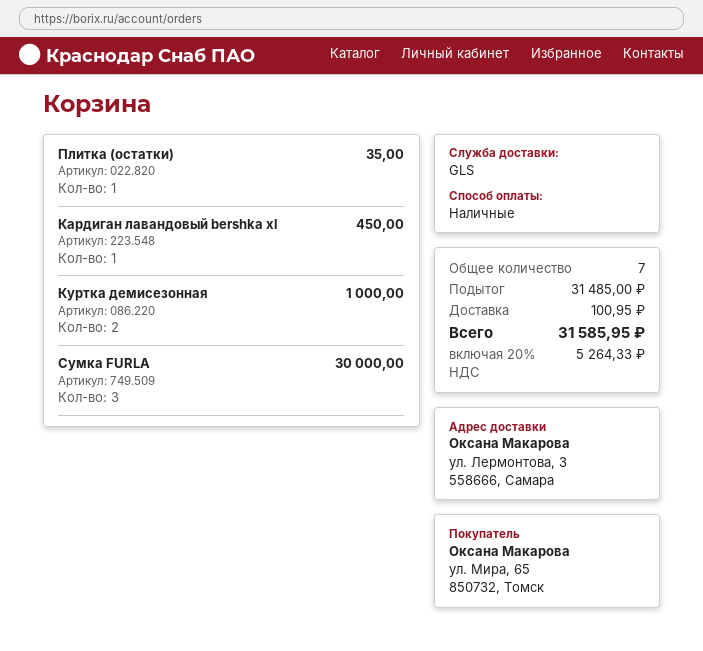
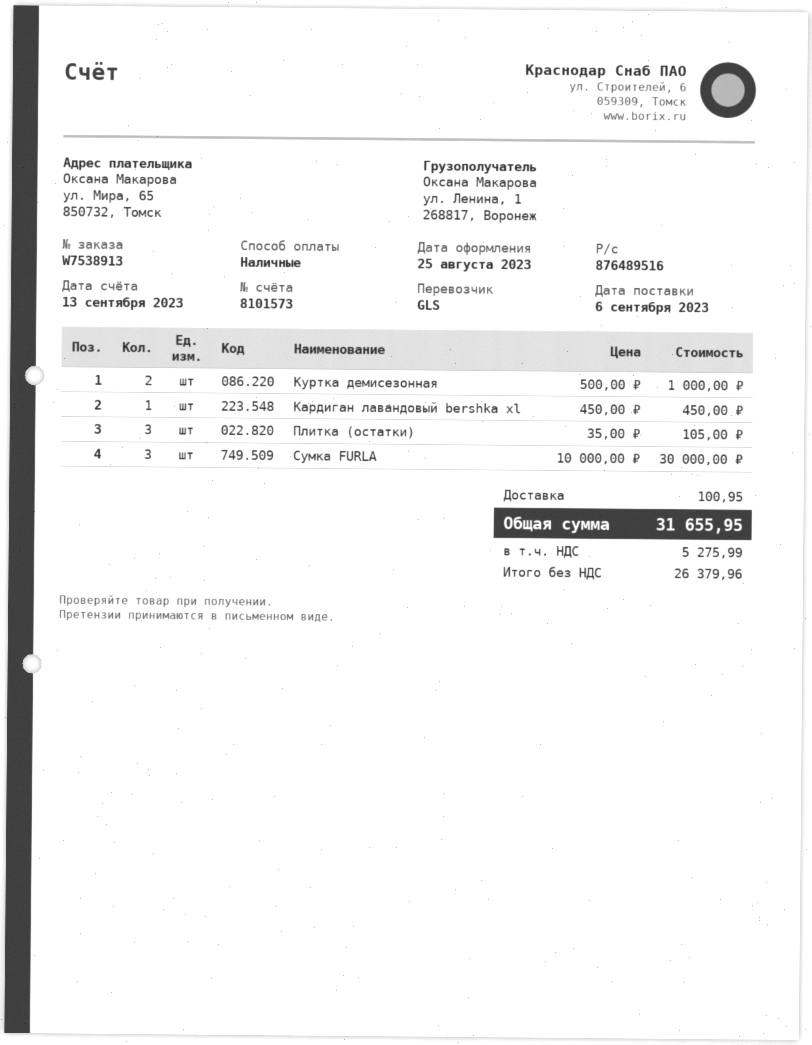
ship to: ул. Лермонтова, 3, 558666, Самара -> ул. Ленина, 1, 268817, Воронеж
Плитка (остатки): 1 for 35.00 -> 3 for 105.00
tax: 5264.33 -> 5275.99
total: 31585.95 -> 31655.95

